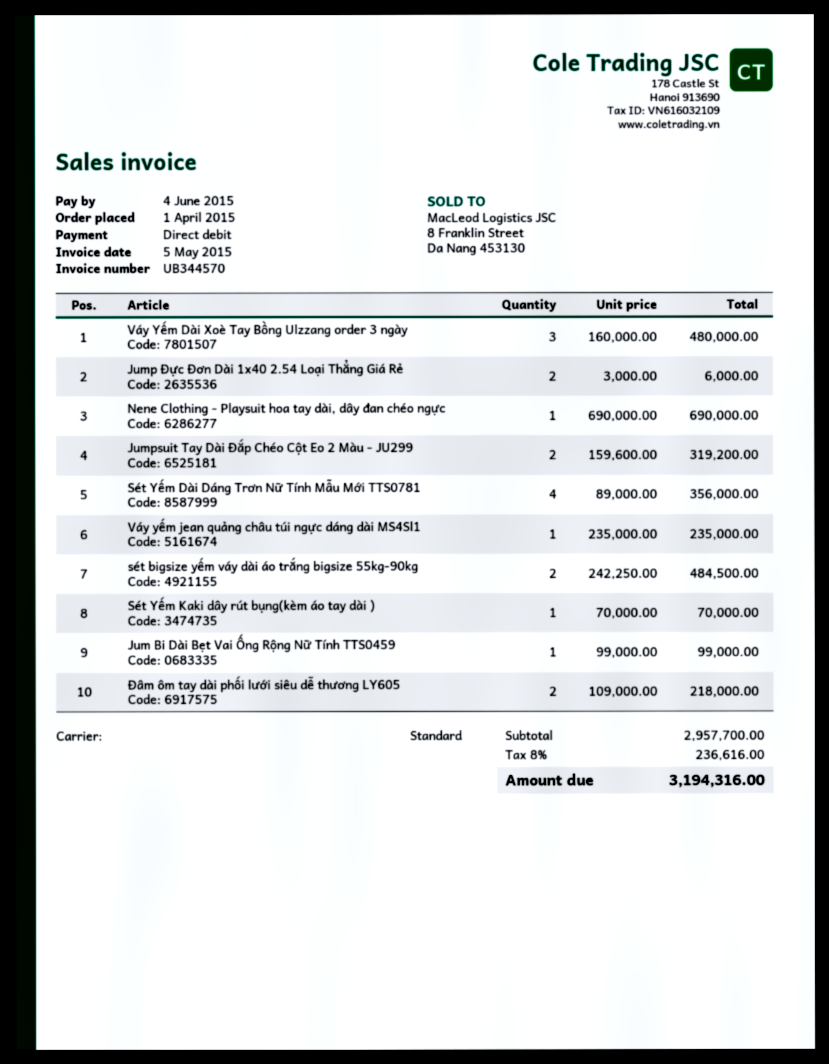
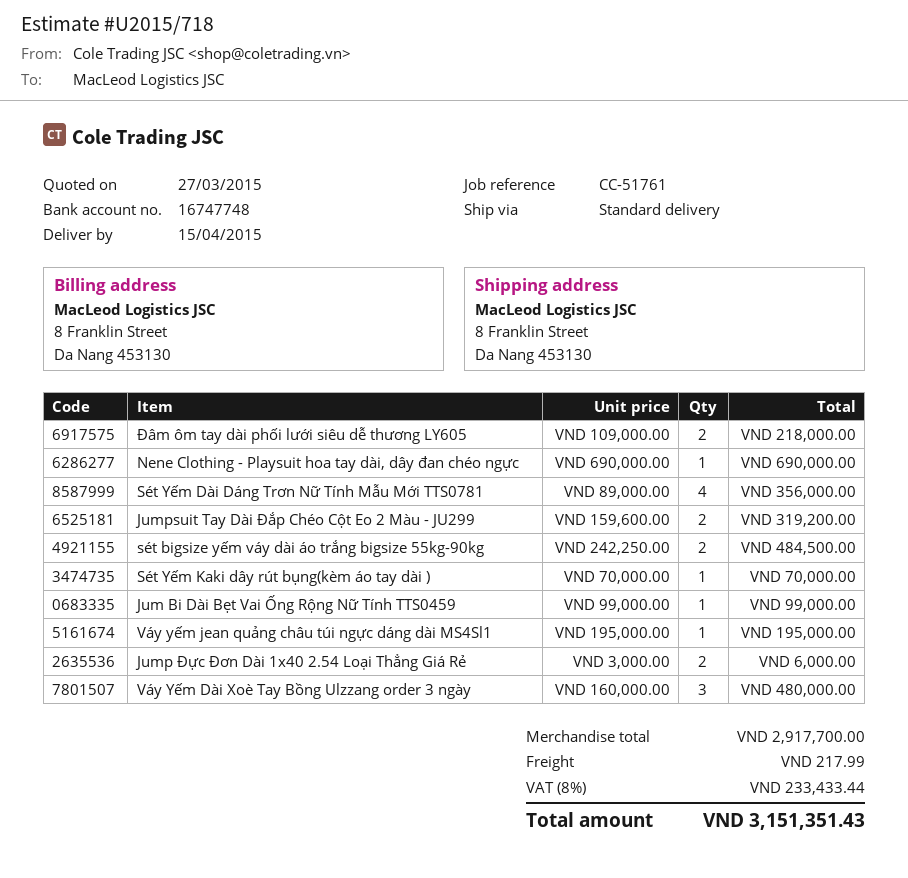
Váy yếm jean quảng châu túi ngực dáng dài MS4Sl1: 1 x 235000.00 = 235000.00 -> 1 x 195000.00 = 195000.00
subtotal: 2957700.00 -> 2917700.00
shipping: none -> 217.99
tax: 8% = 236616.00 -> 8% = 233433.44
total: 3194316.00 -> 3151351.43

